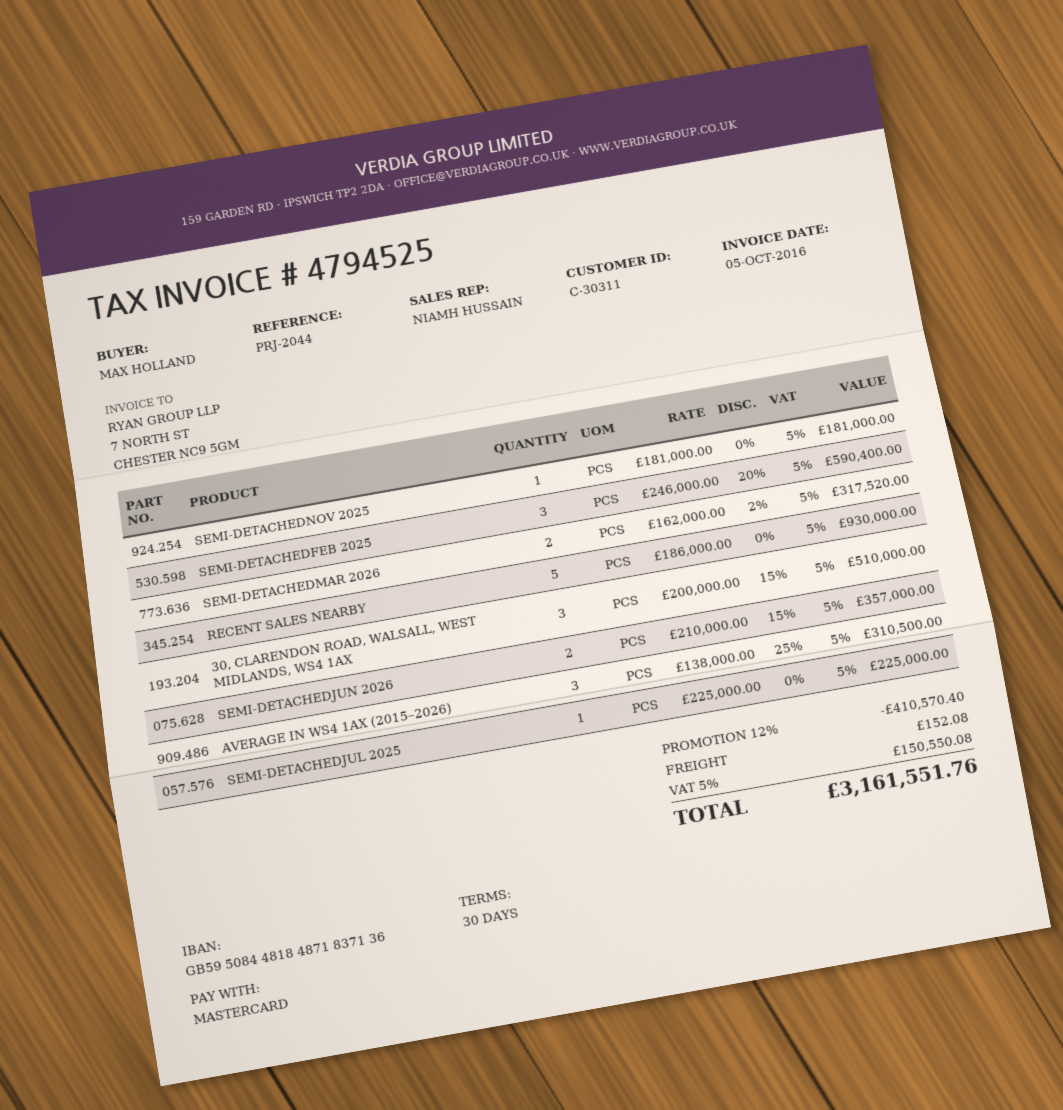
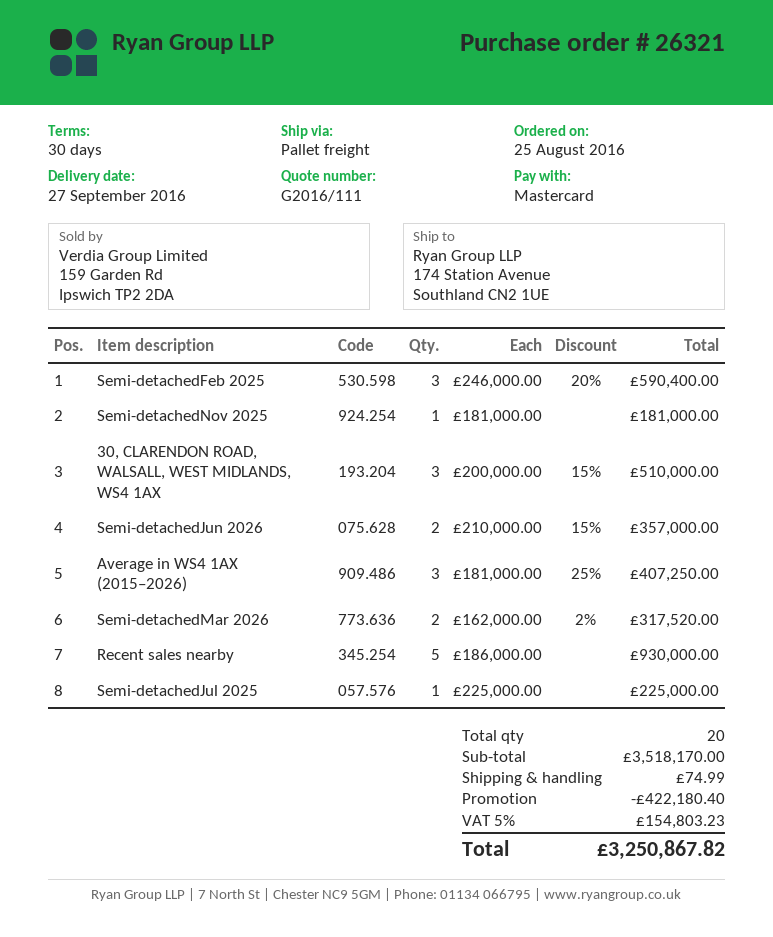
AVERAGE IN WS4 1AX (2015–2026): 3 x 138000.00 - 25% = 310500.00 -> 3 x 181000.00 - 25% = 407250.00
discount: 410570.40 -> 422180.40
shipping: 152.08 -> 74.99
tax: 5% = 150550.08 -> 5% = 154803.23
total: 3161551.76 -> 3250867.82

